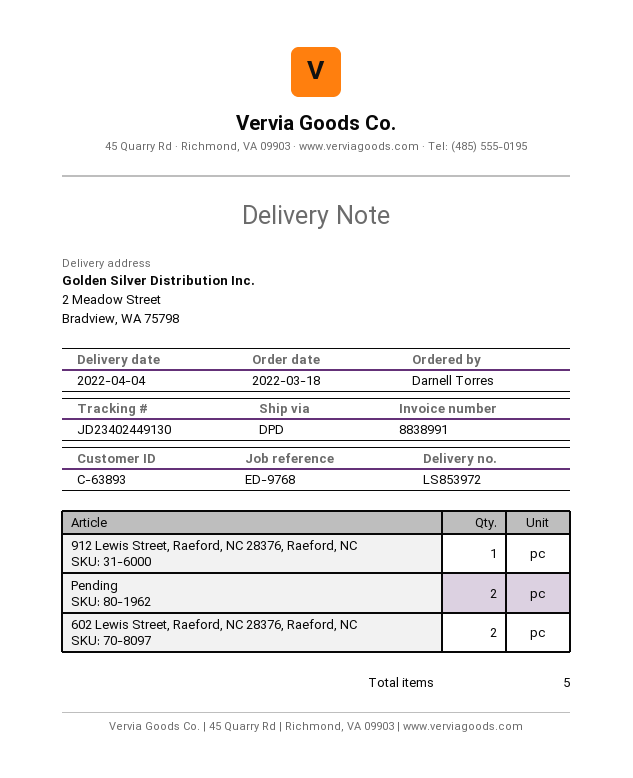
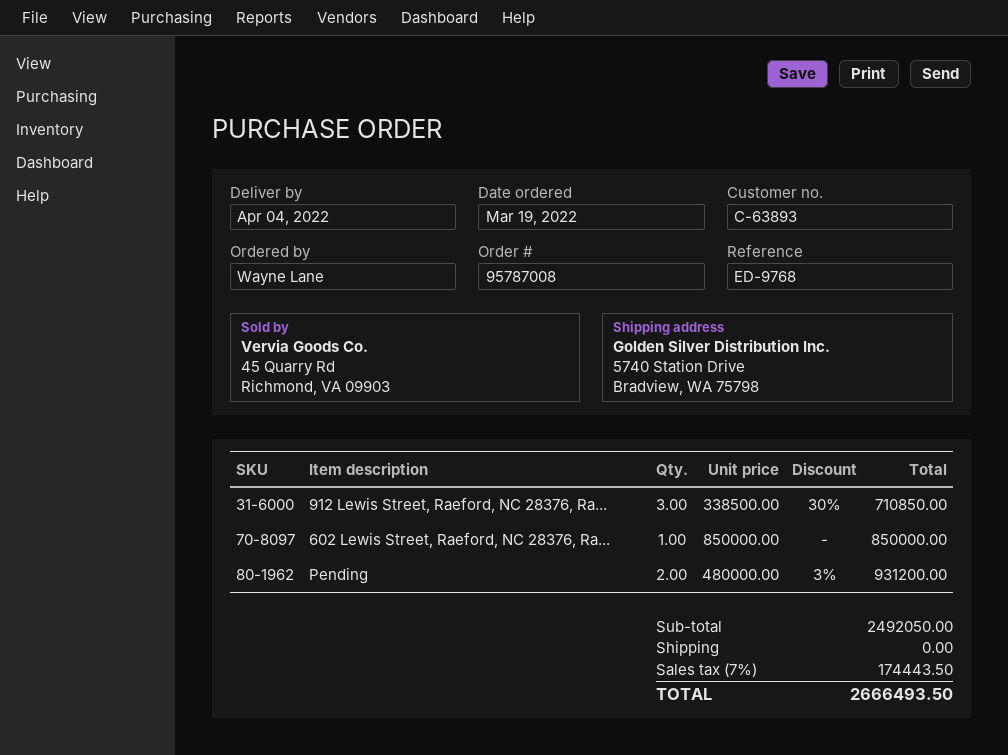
order date: 2022-03-18 -> 2022-03-19
ordered by: Darnell Torres -> Wayne Lane
ship to: 2 Meadow Street, Bradview, WA 75798 -> 5740 Station Drive, Bradview, WA 75798
912 Lewis Street, Raeford, NC 28376, Raeford, NC: 1 -> 3
602 Lewis Street, Raeford, NC 28376, Raeford, NC: 2 -> 1

